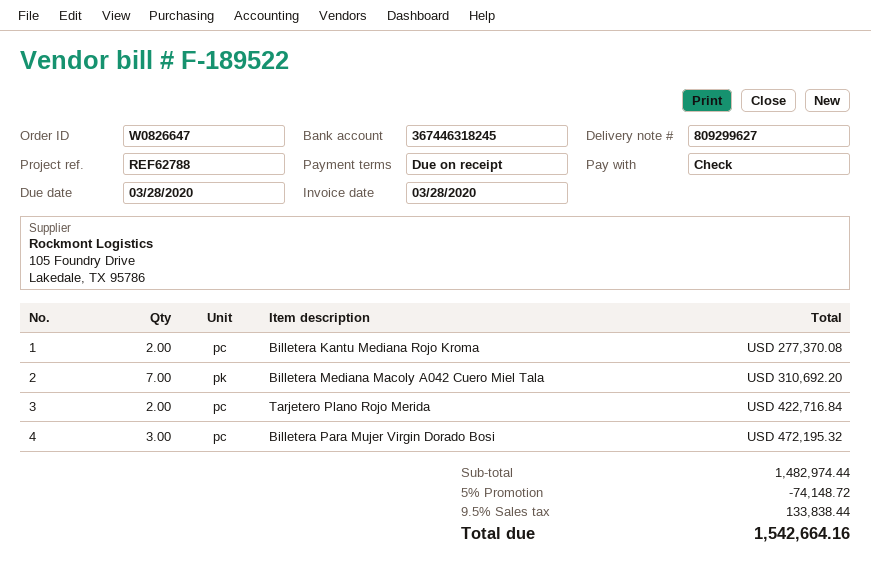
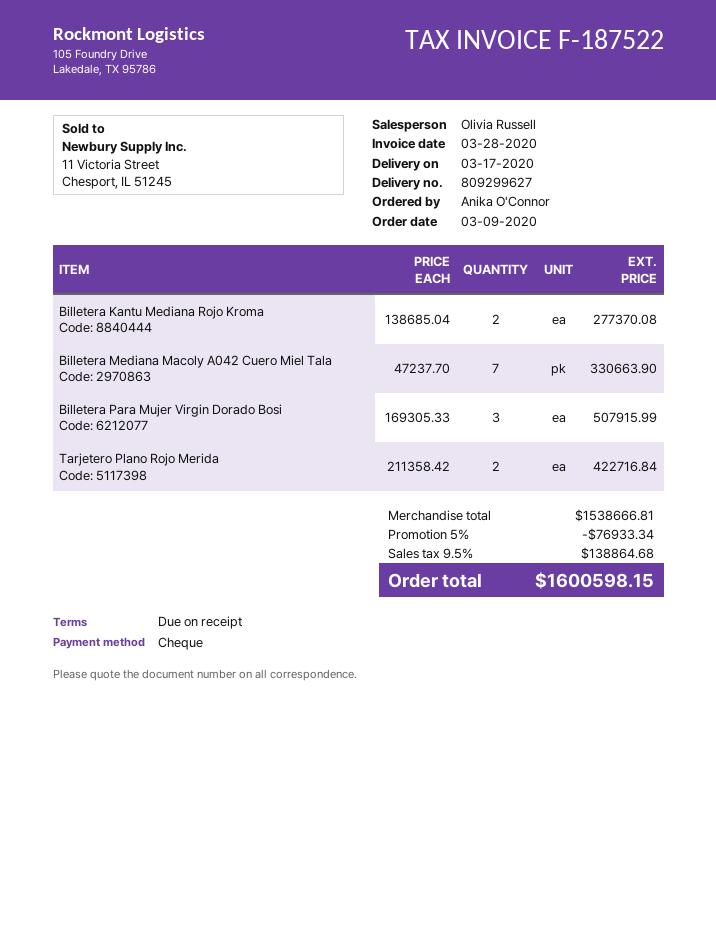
invoice number: F-189522 -> F-187522
Billetera Mediana Macoly A042 Cuero Miel Tala: 7 for 310692.20 -> 7 for 330663.90
Billetera Para Mujer Virgin Dorado Bosi: 3 for 472195.32 -> 3 for 507915.99
subtotal: 1482974.44 -> 1538666.81
discount: 5% = 74148.72 -> 5% = 76933.34
tax: 9.5% = 133838.44 -> 9.5% = 138864.68
total: 1542664.16 -> 1600598.15

